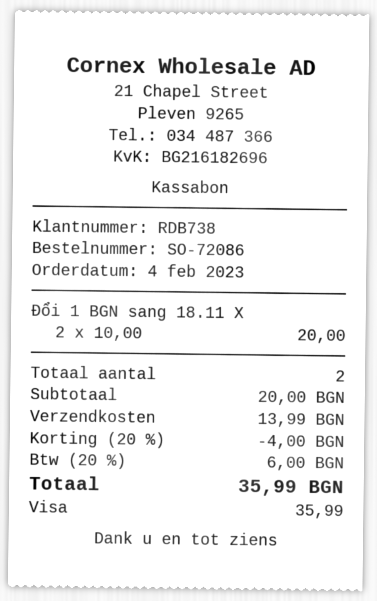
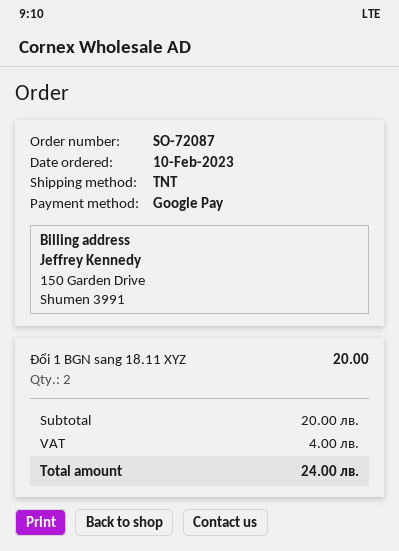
order number: SO-72086 -> SO-72087
order date: 2023-02-04 -> 2023-02-10
payment method: Visa -> Google Pay
discount: 20% = 4.00 -> none
shipping: 13.99 -> none
tax: 6.00 -> 4.00
total: 35.99 -> 24.00

